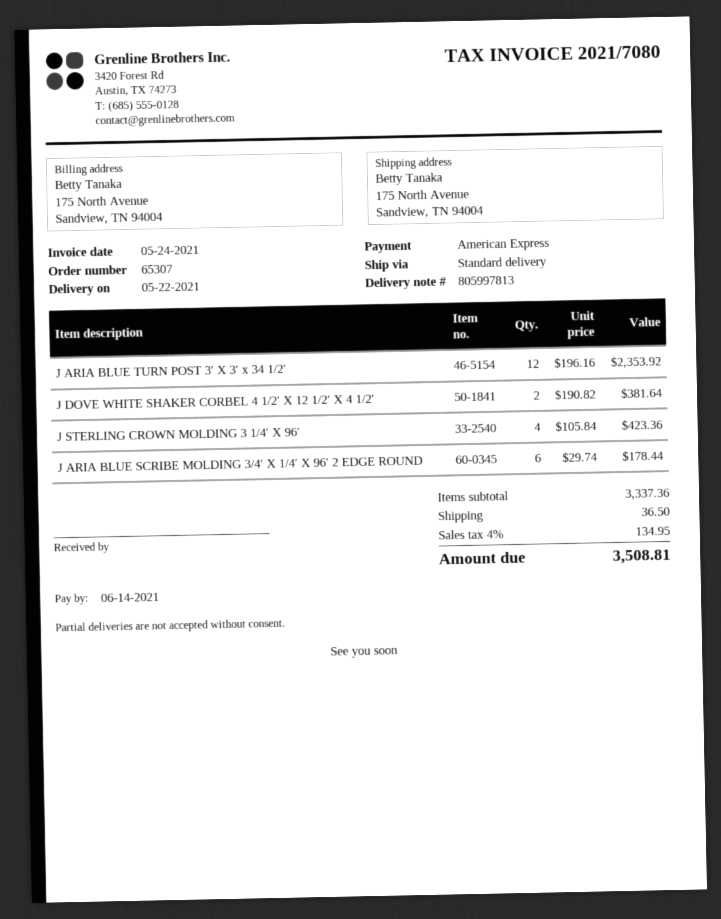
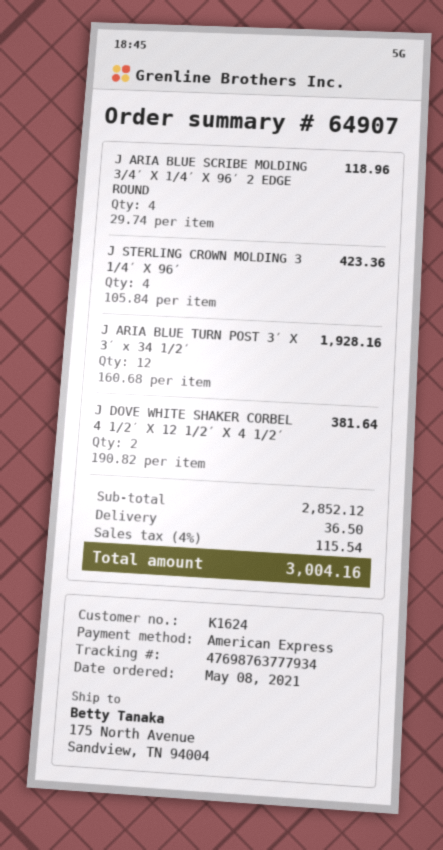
order number: 65307 -> 64907
J ARIA BLUE TURN POST 3′ X 3′ x 34 1/2′: 12 x 196.16 = 2353.92 -> 12 x 160.68 = 1928.16
J ARIA BLUE SCRIBE MOLDING 3/4′ X 1/4′ X 96′ 2 EDGE ROUND: 6 x 29.74 = 178.44 -> 4 x 29.74 = 118.96
subtotal: 3337.36 -> 2852.12
tax: 4% = 134.95 -> 4% = 115.54
total: 3508.81 -> 3004.16

